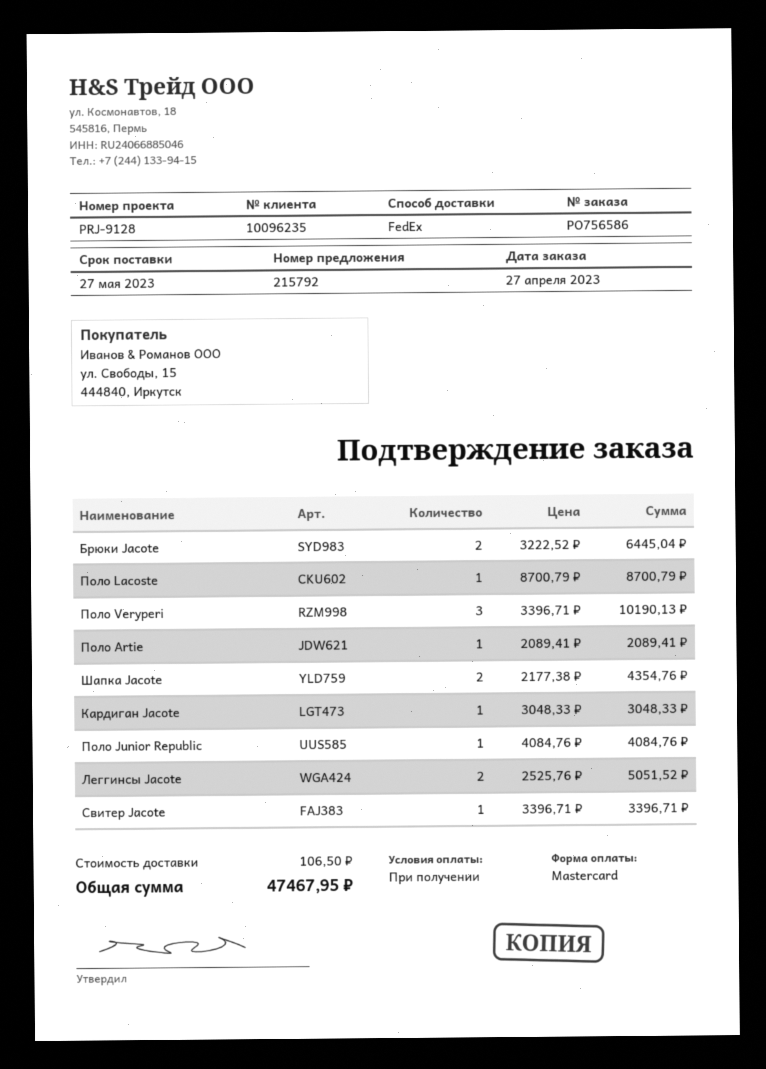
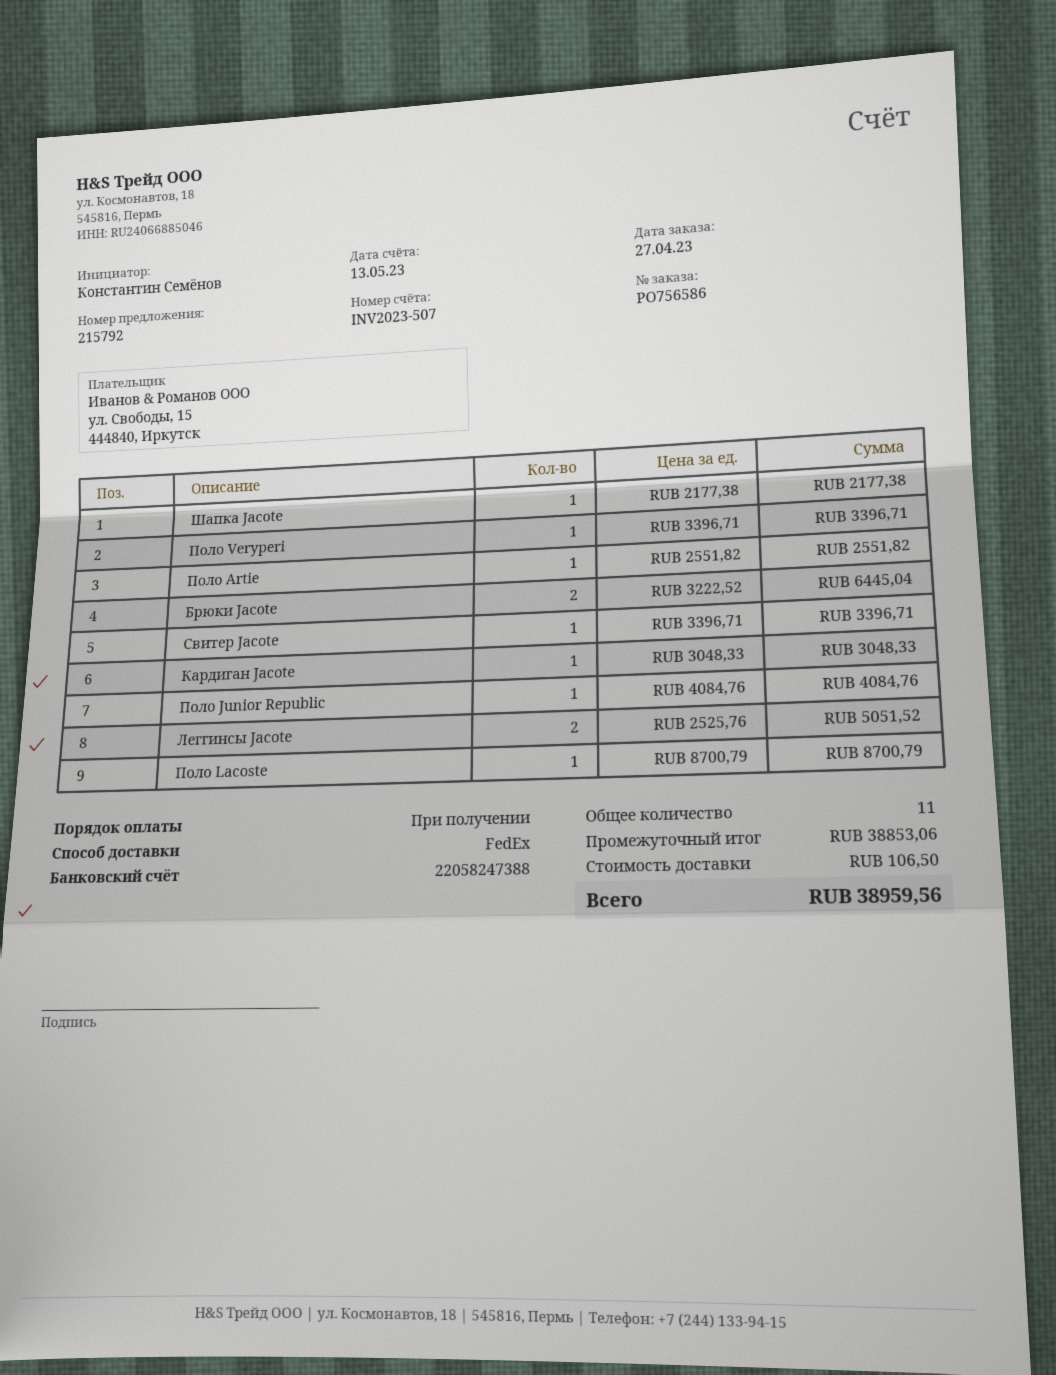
Поло Veryperi: 3 x 3396.71 = 10190.13 -> 1 x 3396.71 = 3396.71
Поло Artie: 1 x 2089.41 = 2089.41 -> 1 x 2551.82 = 2551.82
Шапка Jacote: 2 x 2177.38 = 4354.76 -> 1 x 2177.38 = 2177.38
total: 47467.95 -> 38959.56

